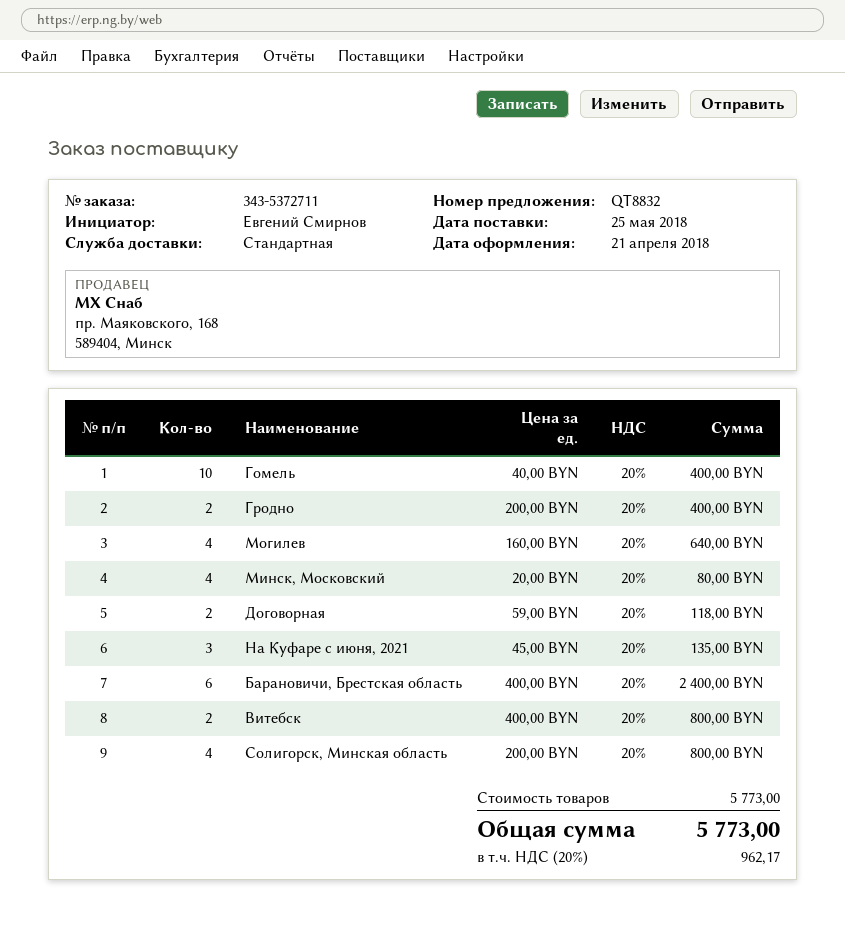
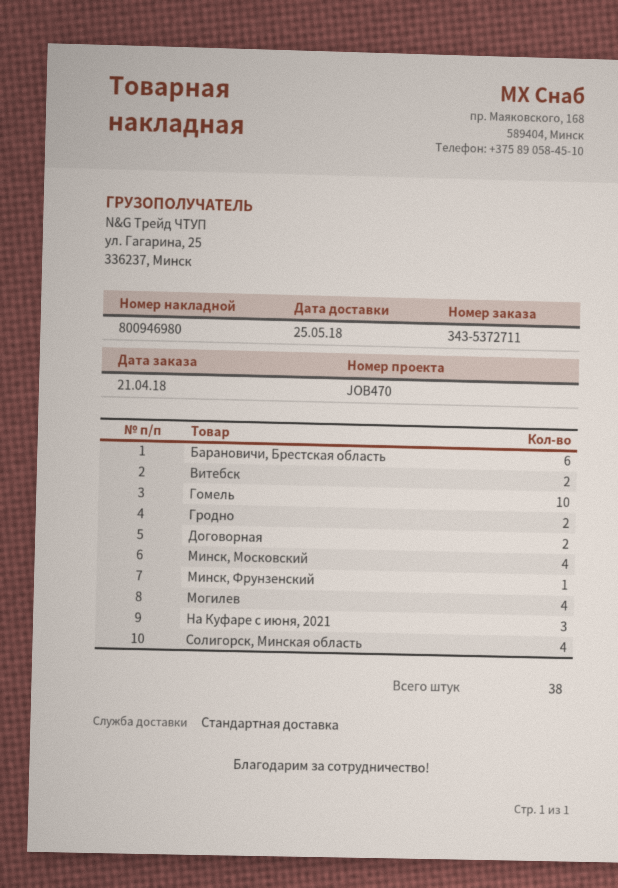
Минск, Фрунзенский: none -> 1

